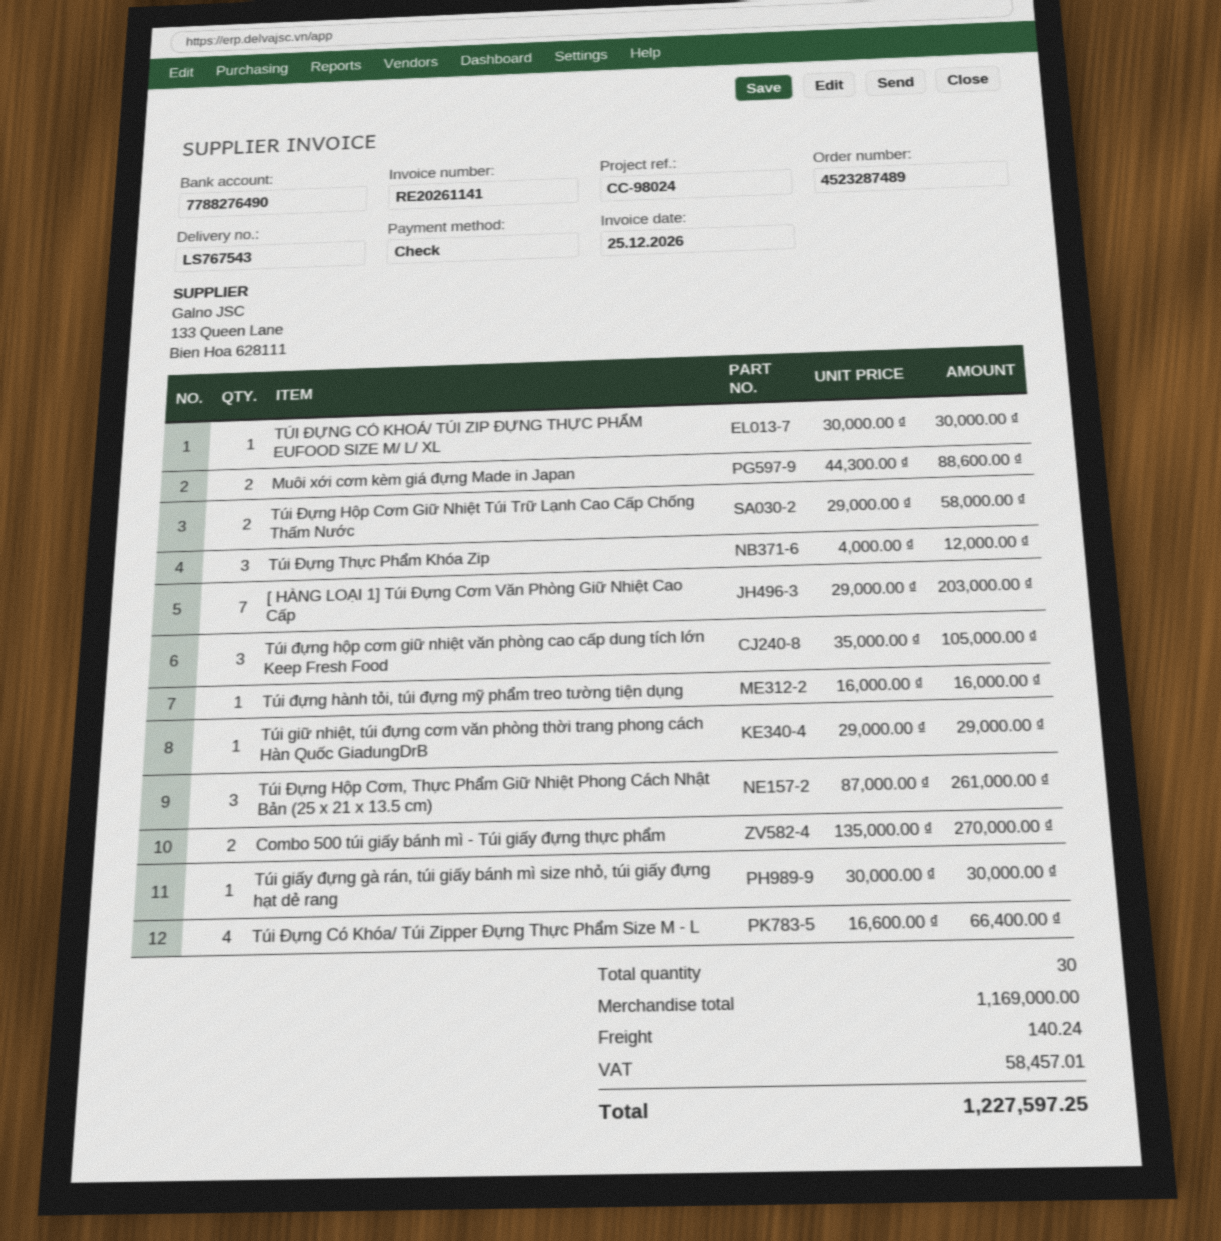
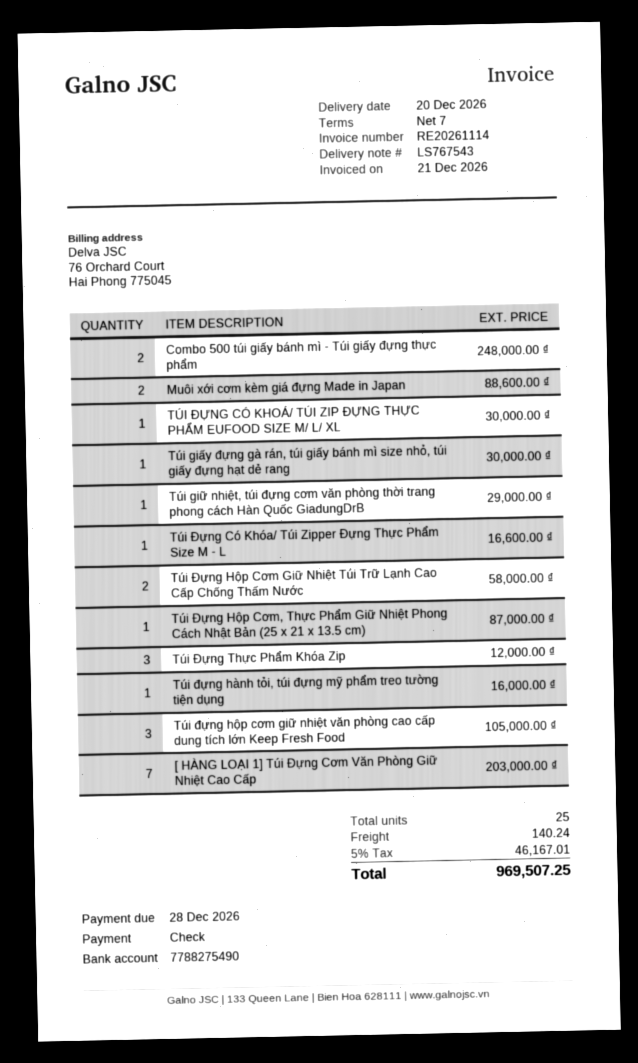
invoice number: RE20261141 -> RE20261114
invoice date: 2026-12-25 -> 2026-12-21
bank account: 7788276490 -> 7788275490
Túi Đựng Hộp Cơm, Thực Phẩm Giữ Nhiệt Phong Cách Nhật Bản (25 x 21 x 13.5 cm): 3 for 261000.00 -> 1 for 87000.00
Combo 500 túi giấy bánh mì - Túi giấy đựng thực phẩm: 2 for 270000.00 -> 2 for 248000.00
Túi Đựng Có Khóa/ Túi Zipper Đựng Thực Phẩm Size M - L: 4 for 66400.00 -> 1 for 16600.00
total quantity: 30 -> 25
tax: 58457.01 -> 46167.01
total: 1227597.25 -> 969507.25

